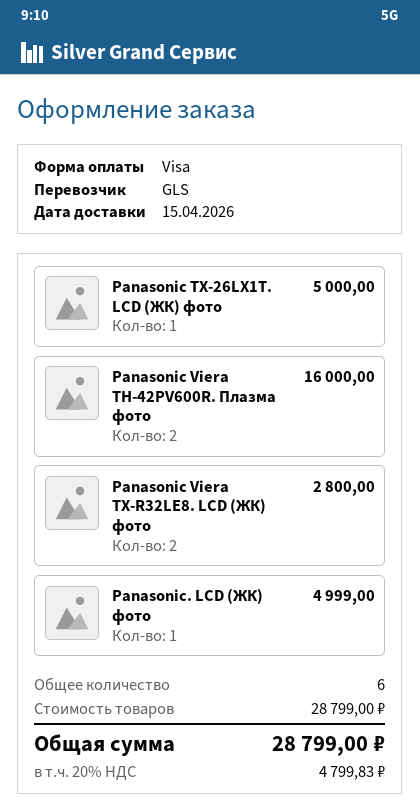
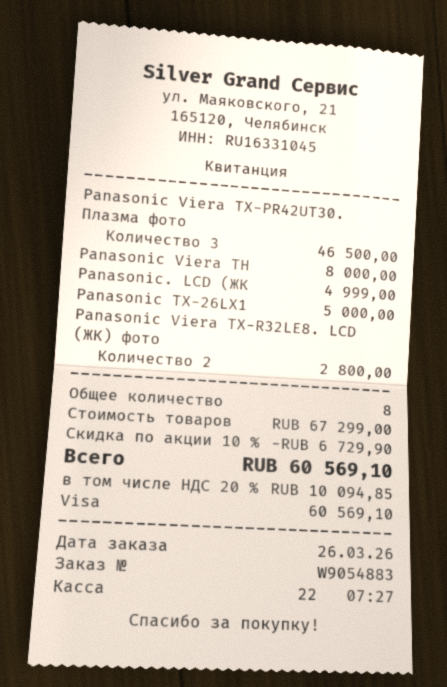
Panasonic Viera TH-42PV600R. Плазма фото: 2 for 16000.00 -> 1 for 8000.00
Panasonic Viera TX-PR42UT30. Плазма фото: none -> 3 for 46500.00
total quantity: 6 -> 8
subtotal: 28799.00 -> 67299.00
discount: none -> 10% = 6729.90
tax: 20% = 4799.83 -> 20% = 10094.85
total: 28799.00 -> 60569.10

